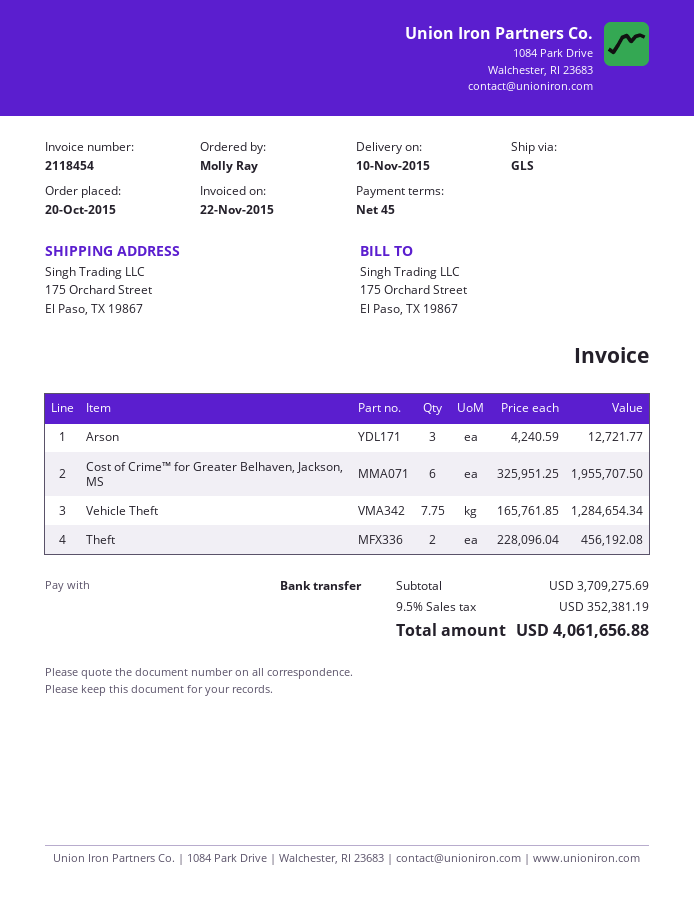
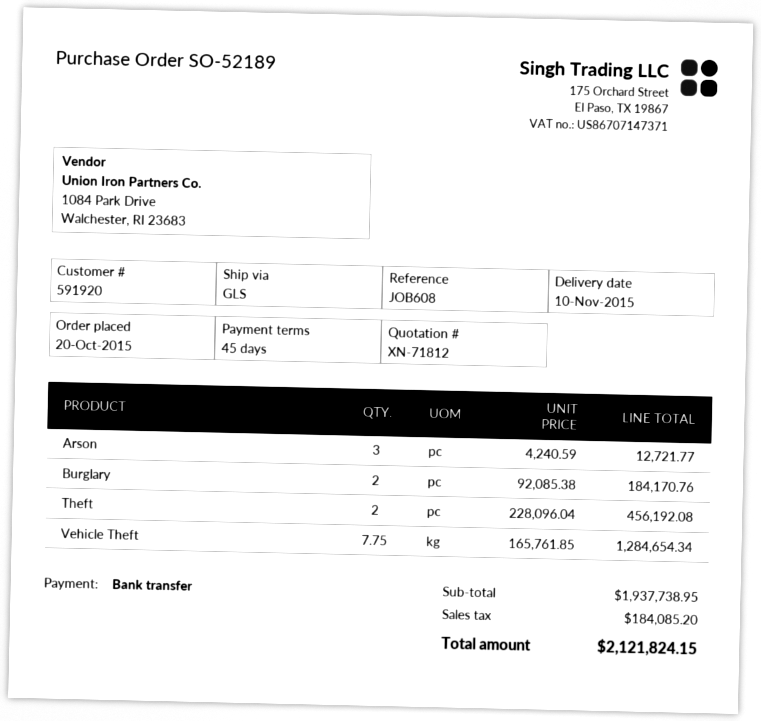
Cost of Crime™ for Greater Belhaven, Jackson, MS: 6 x 325951.25 = 1955707.50 -> none
Burglary: none -> 2 x 92085.38 = 184170.76
subtotal: 3709275.69 -> 1937738.95
tax: 352381.19 -> 184085.20
total: 4061656.88 -> 2121824.15

